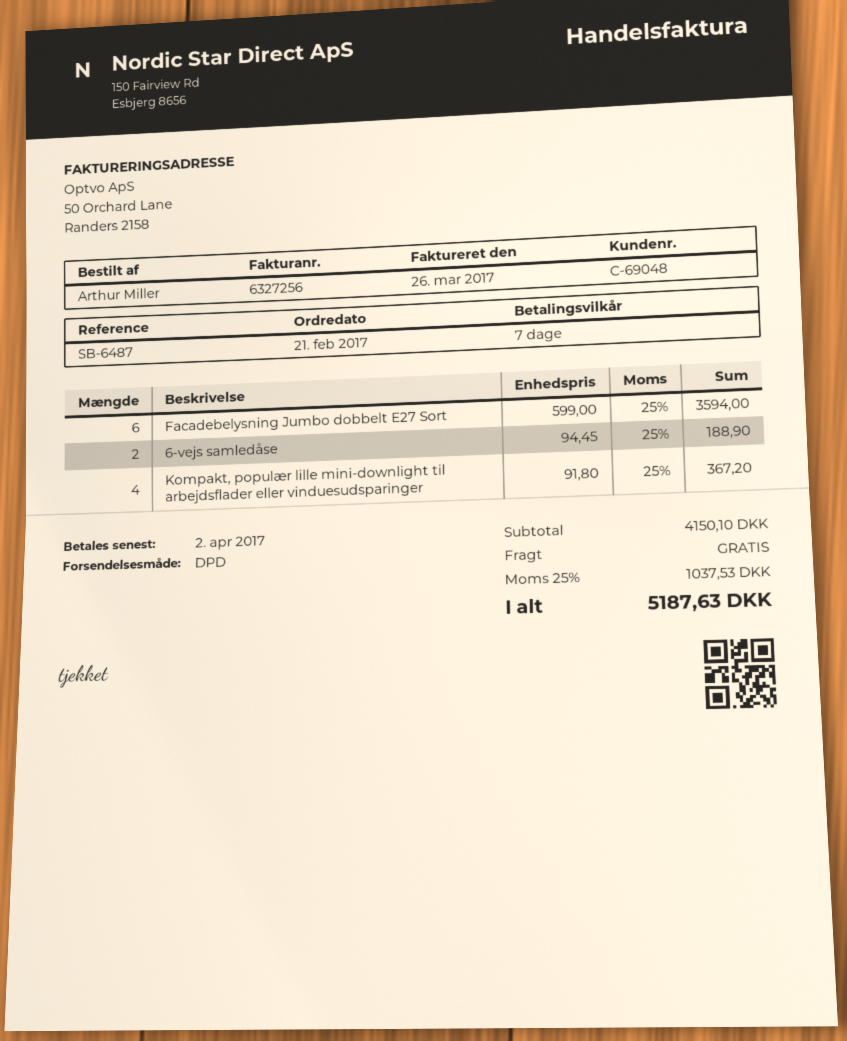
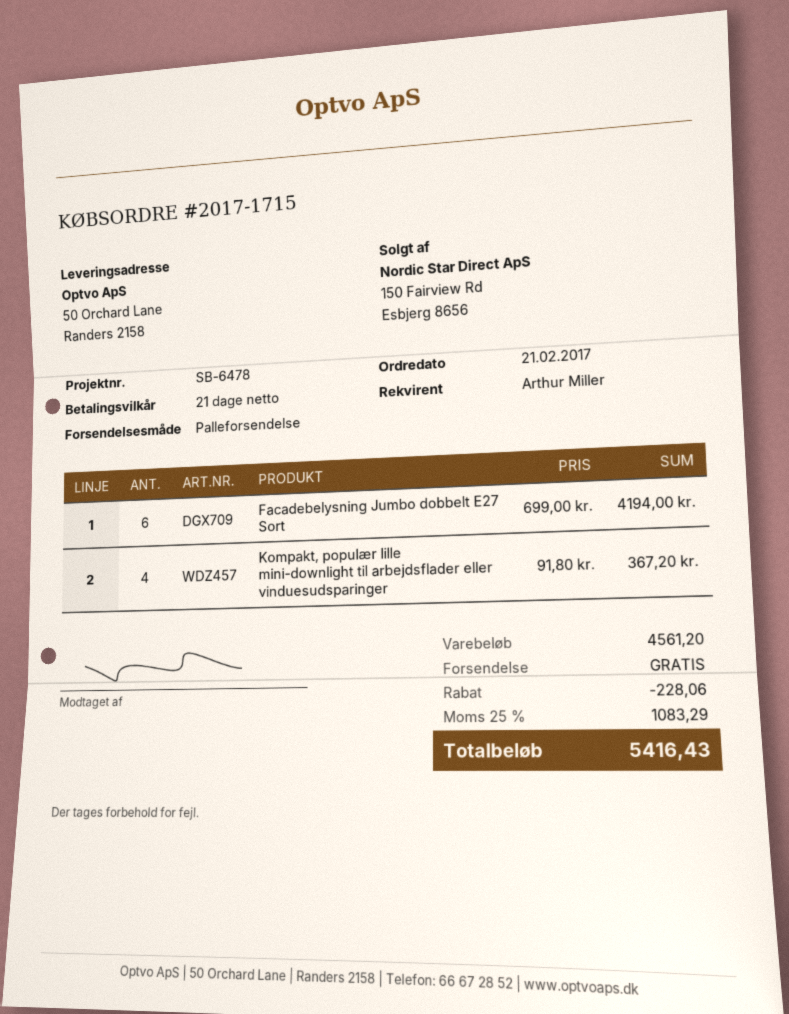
payment terms: 7 days -> 21 days
reference: SB-6487 -> SB-6478
shipping method: DPD -> pallet freight
Facadebelysning Jumbo dobbelt E27 Sort: 6 x 599.00 = 3594.00 -> 6 x 699.00 = 4194.00
6-vejs samledåse: 2 x 94.45 = 188.90 -> none
subtotal: 4150.10 -> 4561.20
discount: none -> 228.06
tax: 25% = 1037.53 -> 25% = 1083.29
total: 5187.63 -> 5416.43

